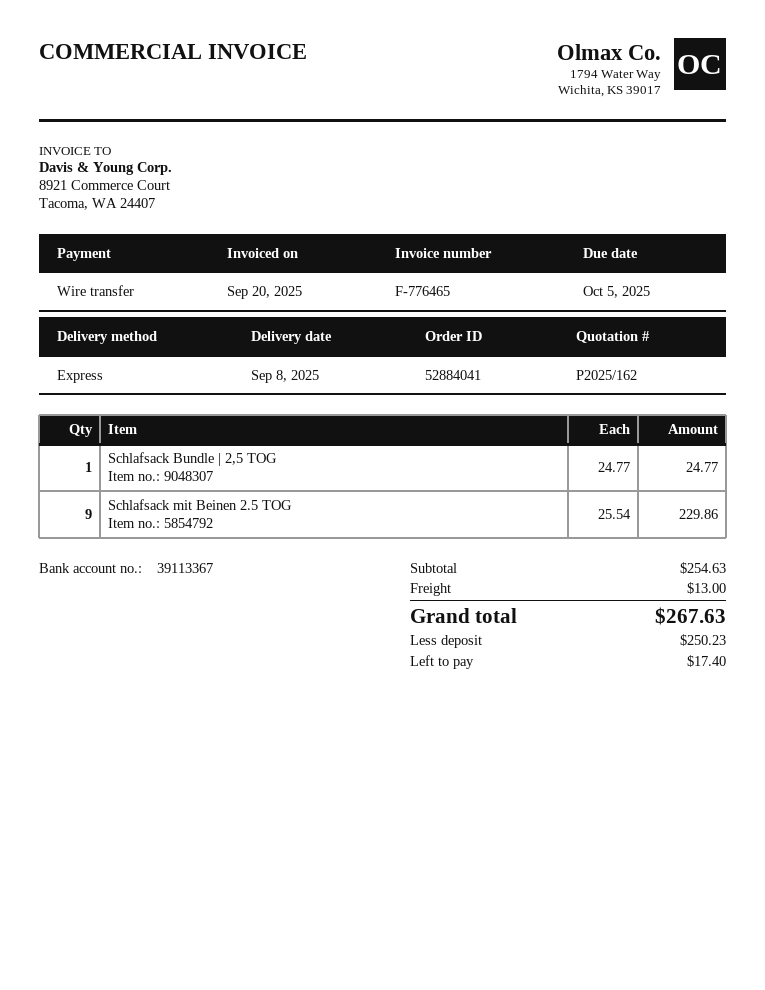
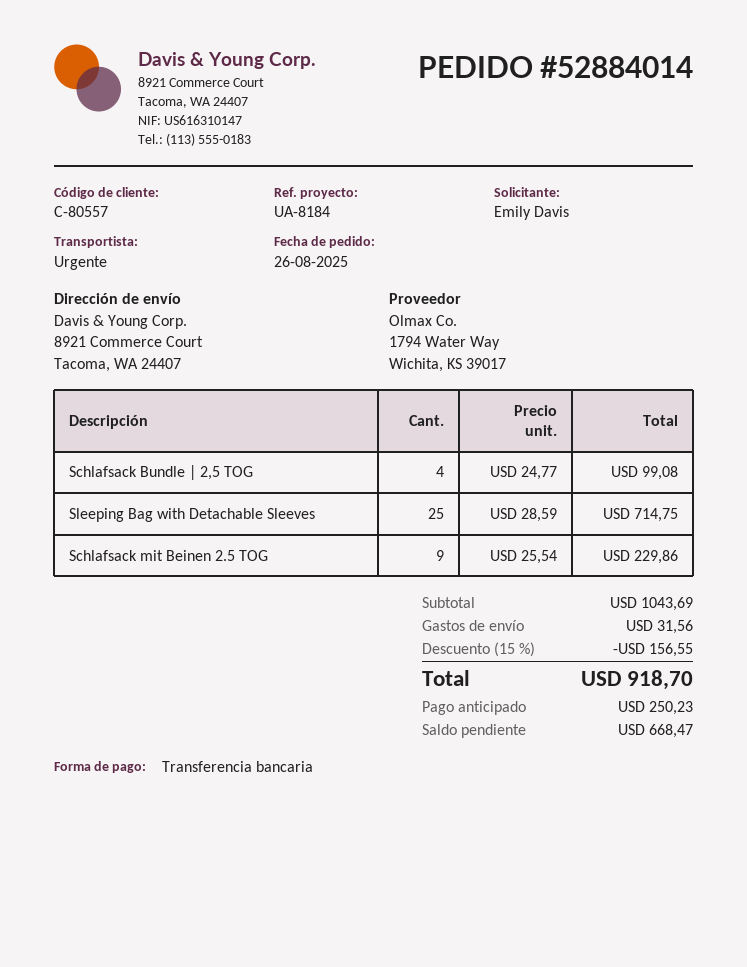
order number: 52884041 -> 52884014
Schlafsack Bundle | 2,5 TOG: 1 x 24.77 = 24.77 -> 4 x 24.77 = 99.08
Sleeping Bag with Detachable Sleeves: none -> 25 x 28.59 = 714.75
subtotal: 254.63 -> 1043.69
discount: none -> 15% = 156.55
shipping: 13.00 -> 31.56
total: 267.63 -> 918.70
balance: 17.40 -> 668.47

